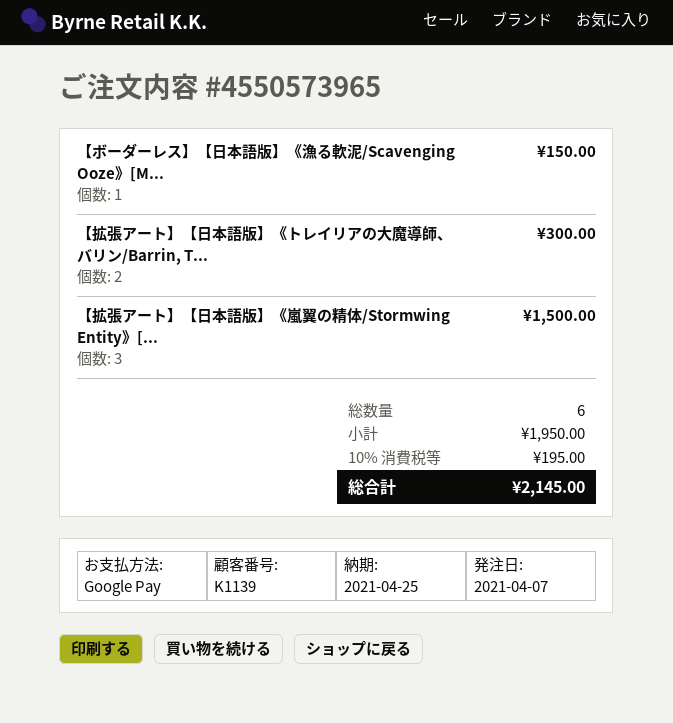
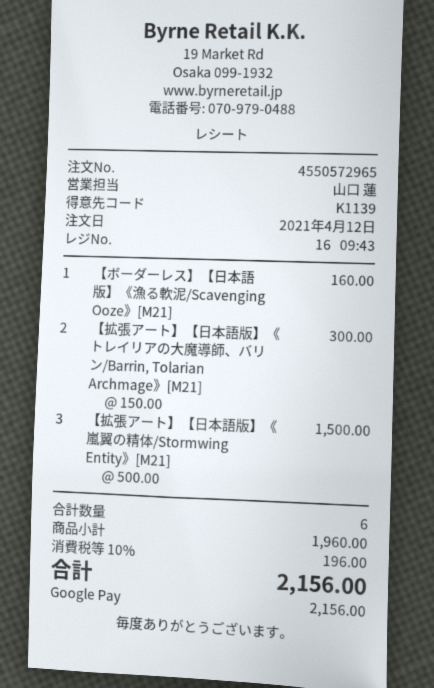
order number: 4550573965 -> 4550572965
order date: 2021-04-07 -> 2021-04-12
【ボーダーレス】【日本語版】《漁る軟泥/Scavenging Ooze》[M...: 1 for 150.00 -> 1 for 160.00
subtotal: 1950.00 -> 1960.00
tax: 10% = 195.00 -> 10% = 196.00
total: 2145.00 -> 2156.00

